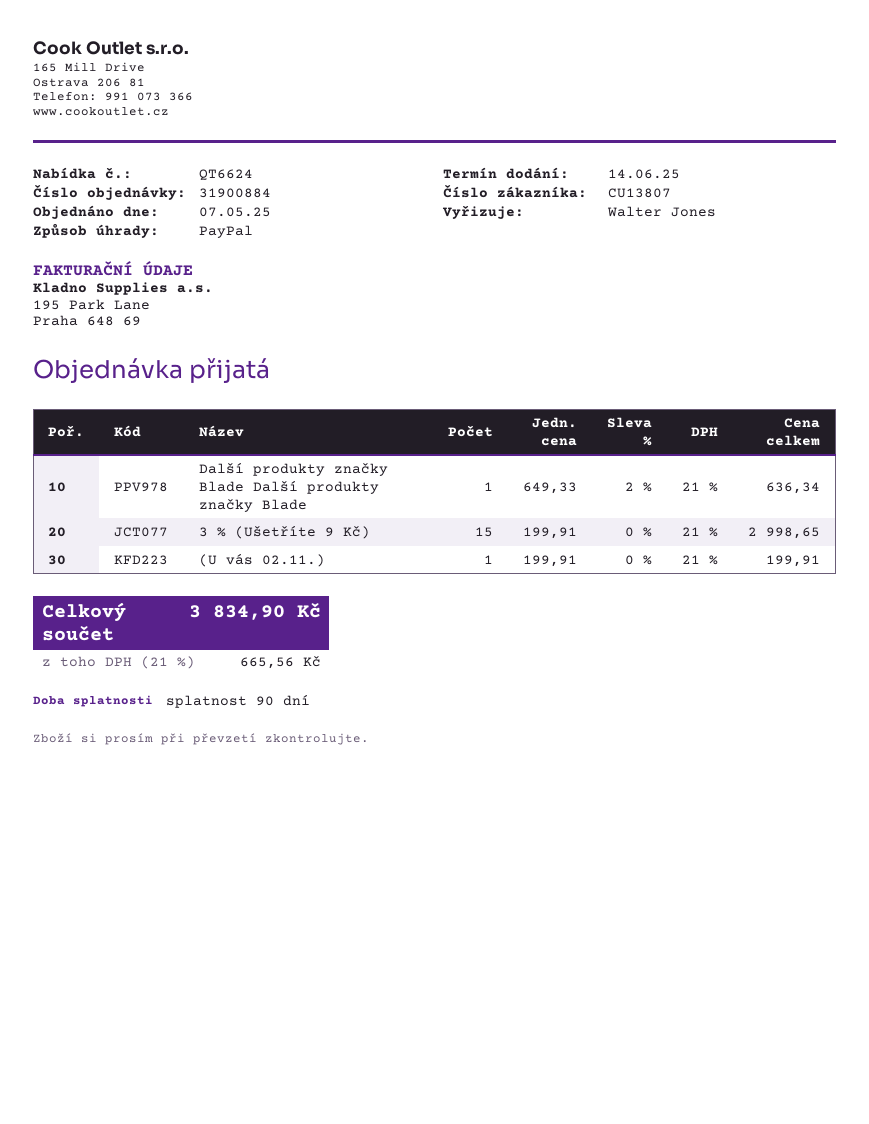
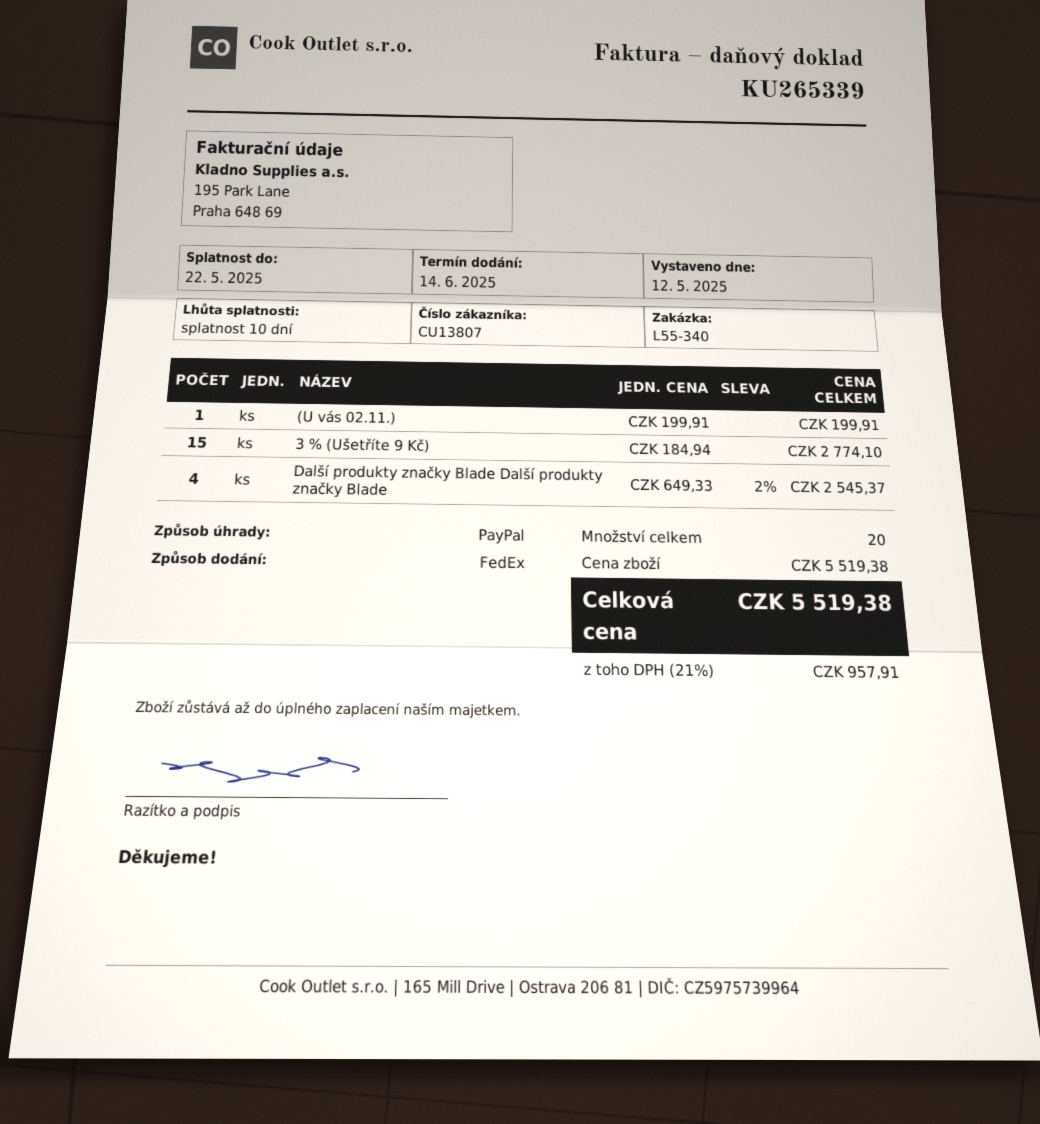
payment terms: 90 days -> 10 days
Další produkty značky Blade Další produkty značky Blade: 1 x 649.33 - 2% = 636.34 -> 4 x 649.33 - 2% = 2545.37
3 % (Ušetříte 9 Kč): 15 x 199.91 = 2998.65 -> 15 x 184.94 = 2774.10
tax: 21% = 665.56 -> 21% = 957.91
total: 3834.90 -> 5519.38

